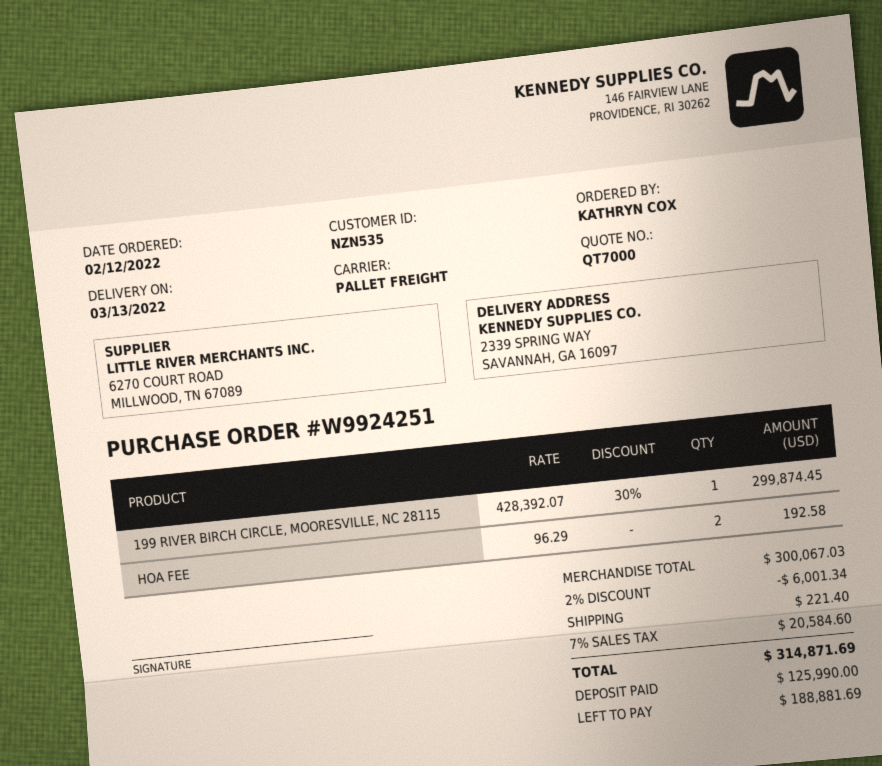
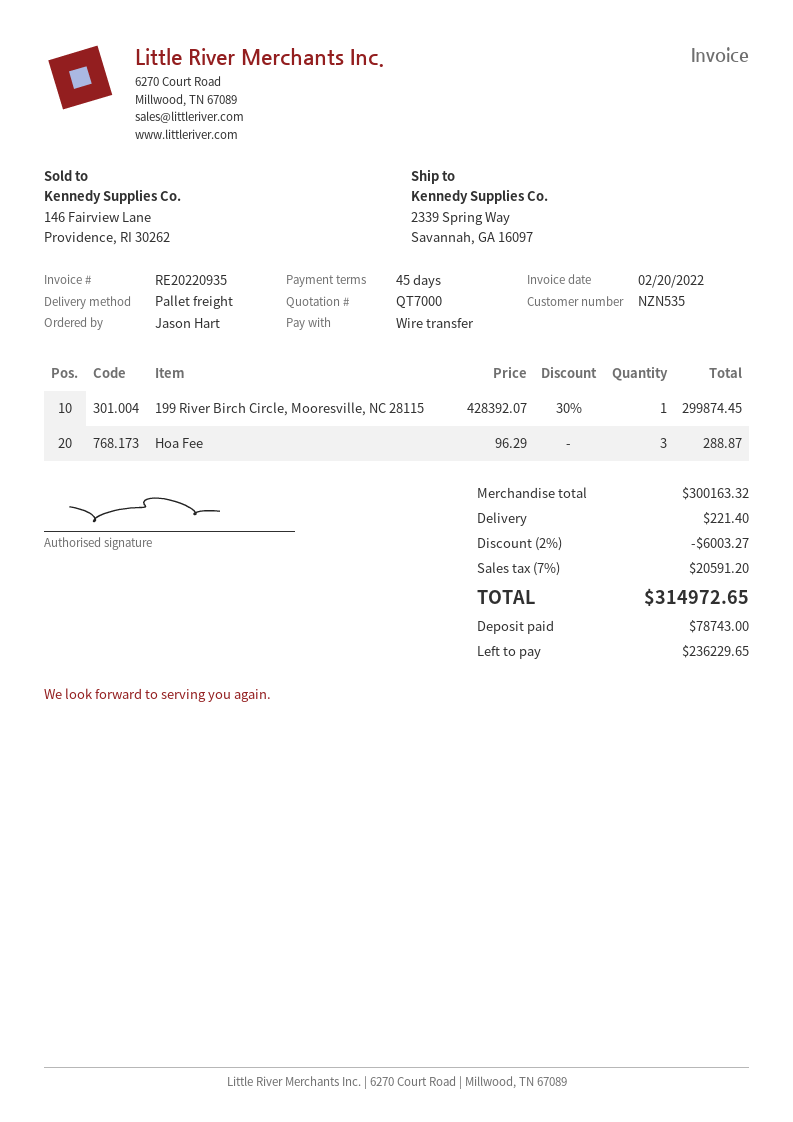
ordered by: KATHRYN COX -> Jason Hart
HOA FEE: 2 x 96.29 = 192.58 -> 3 x 96.29 = 288.87
subtotal: 300067.03 -> 300163.32
discount: 2% = 6001.34 -> 2% = 6003.27
tax: 7% = 20584.60 -> 7% = 20591.20
total: 314871.69 -> 314972.65
deposit: 125990.00 -> 78743.00
balance: 188881.69 -> 236229.65

